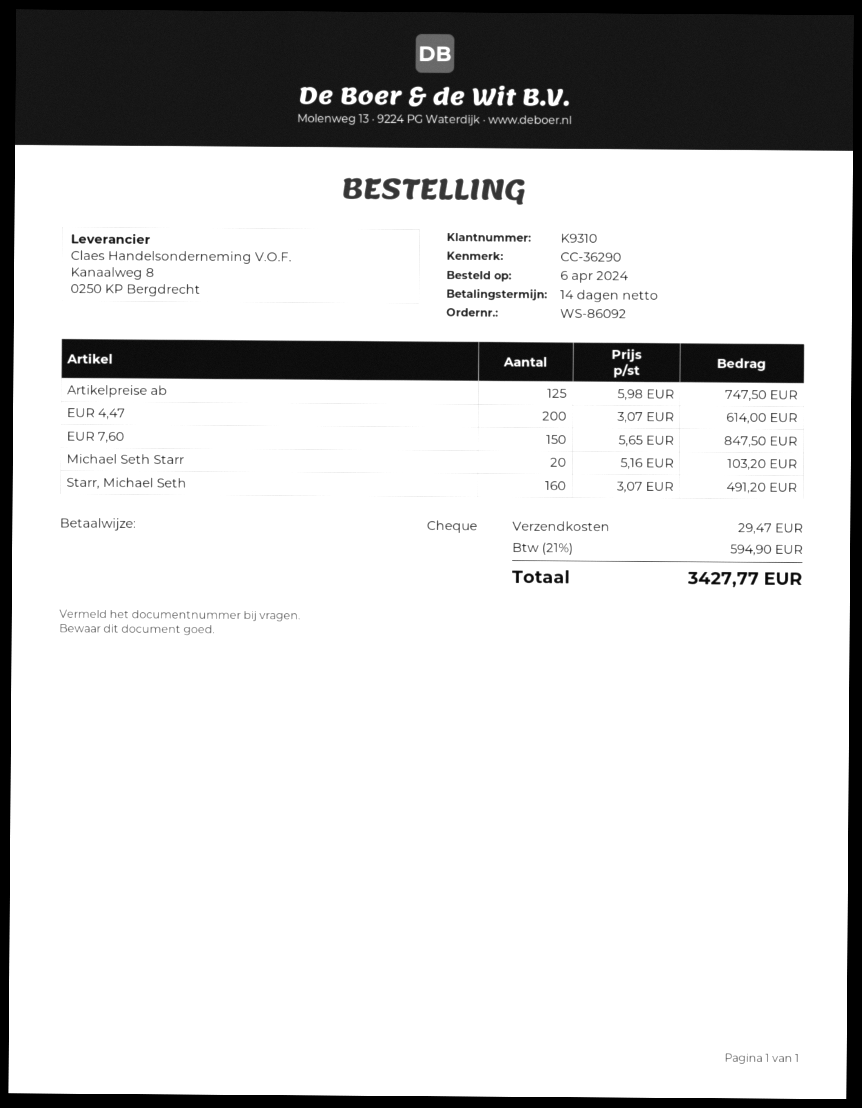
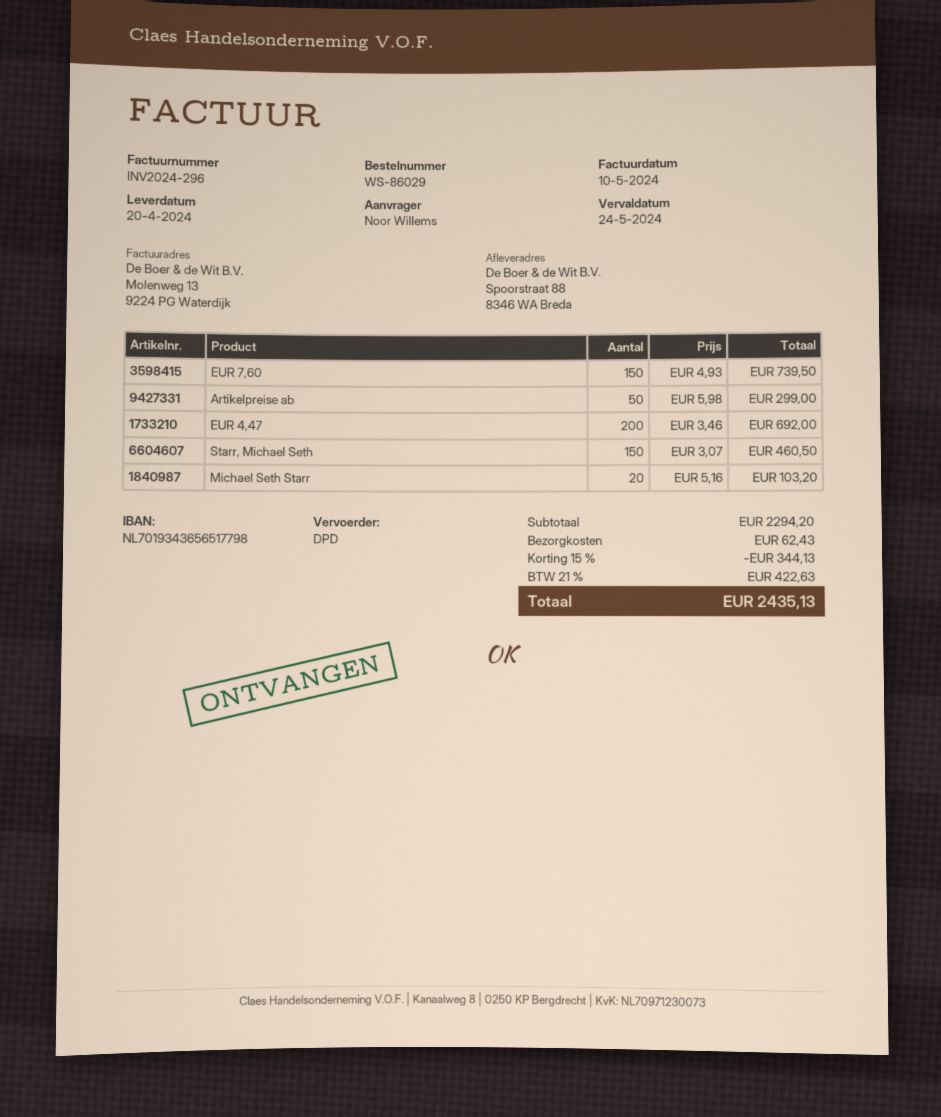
order number: WS-86092 -> WS-86029
Artikelpreise ab: 125 x 5.98 = 747.50 -> 50 x 5.98 = 299.00
EUR 4,47: 200 x 3.07 = 614.00 -> 200 x 3.46 = 692.00
EUR 7,60: 150 x 5.65 = 847.50 -> 150 x 4.93 = 739.50
Starr, Michael Seth: 160 x 3.07 = 491.20 -> 150 x 3.07 = 460.50
discount: none -> 15% = 344.13
shipping: 29.47 -> 62.43
tax: 21% = 594.90 -> 21% = 422.63
total: 3427.77 -> 2435.13

